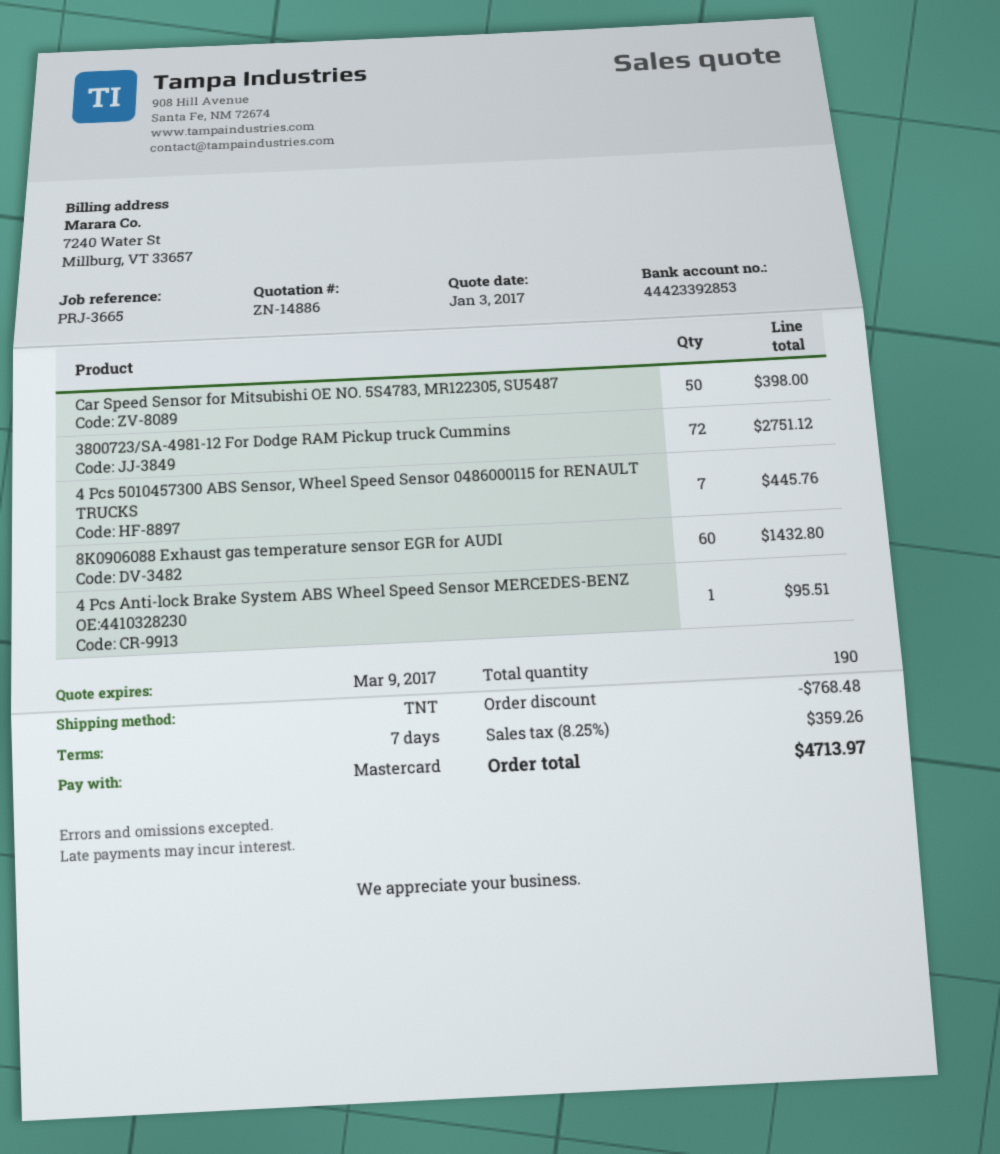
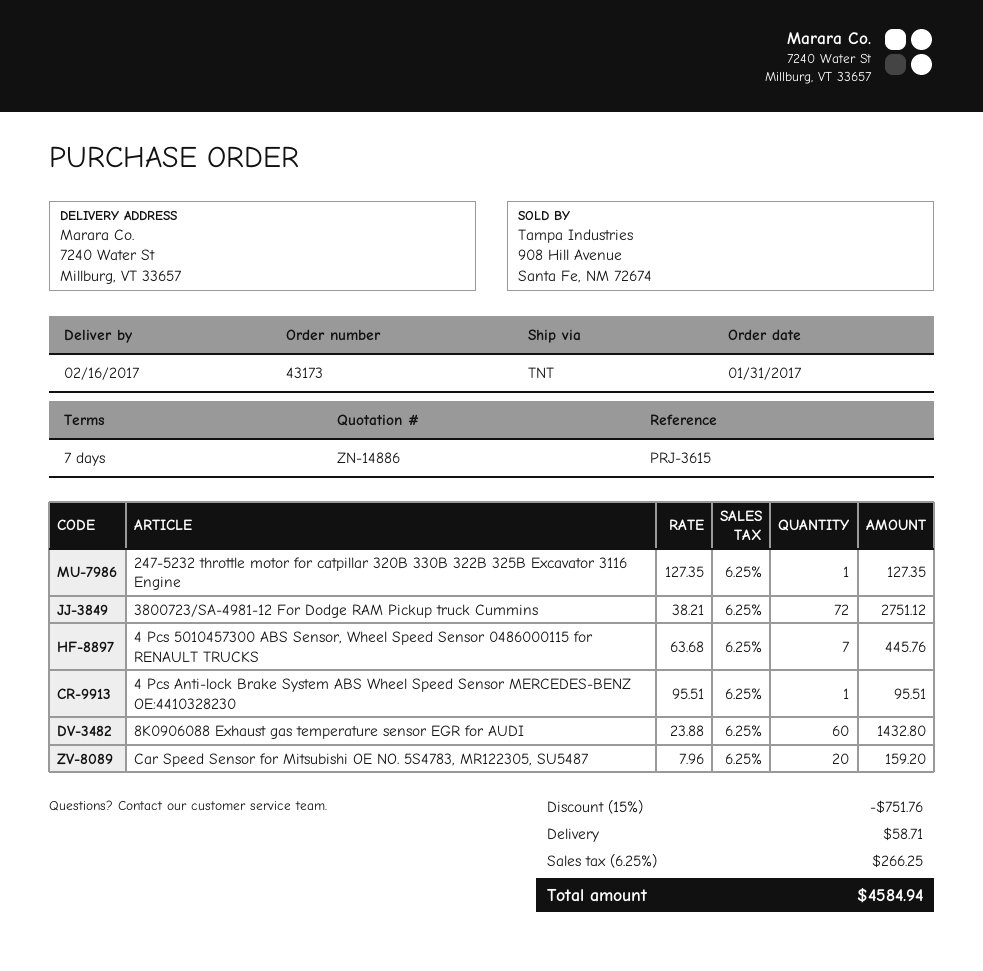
reference: PRJ-3665 -> PRJ-3615
Car Speed Sensor for Mitsubishi OE NO. 5S4783, MR122305, SU5487: 50 for 398.00 -> 20 for 159.20
247-5232 throttle motor for catpillar 320B 330B 322B 325B Excavator 3116 Engine: none -> 1 for 127.35
discount: 768.48 -> 751.76
shipping: none -> 58.71
tax: 8.25% = 359.26 -> 6.25% = 266.25
total: 4713.97 -> 4584.94

